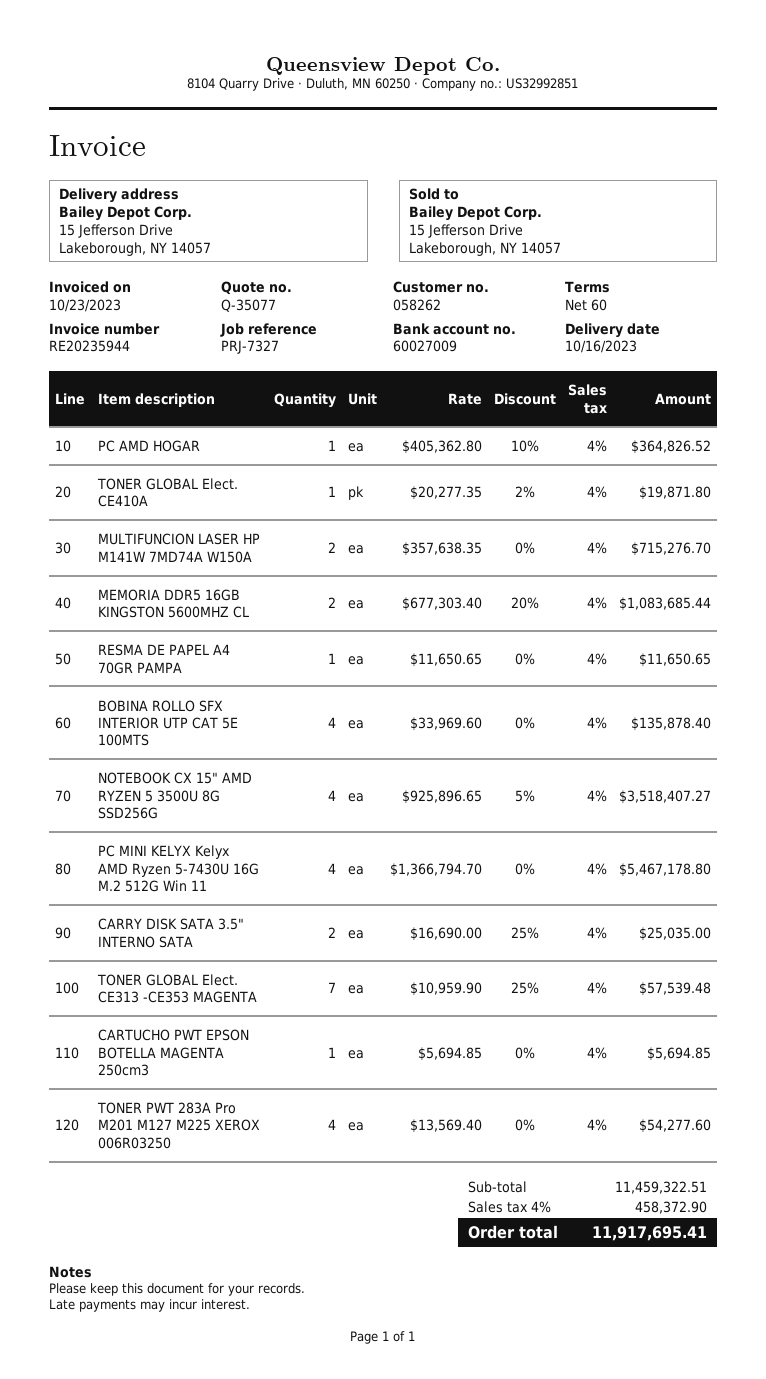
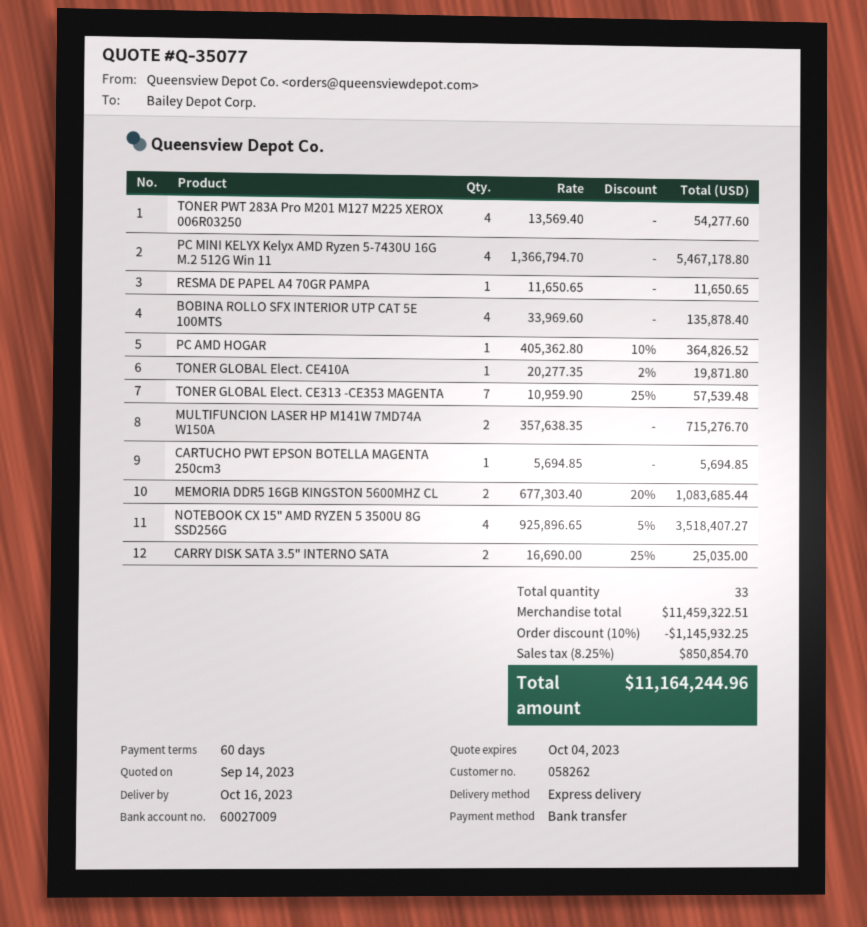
discount: none -> 10% = 1145932.25
tax: 4% = 458372.90 -> 8.25% = 850854.70
total: 11917695.41 -> 11164244.96

